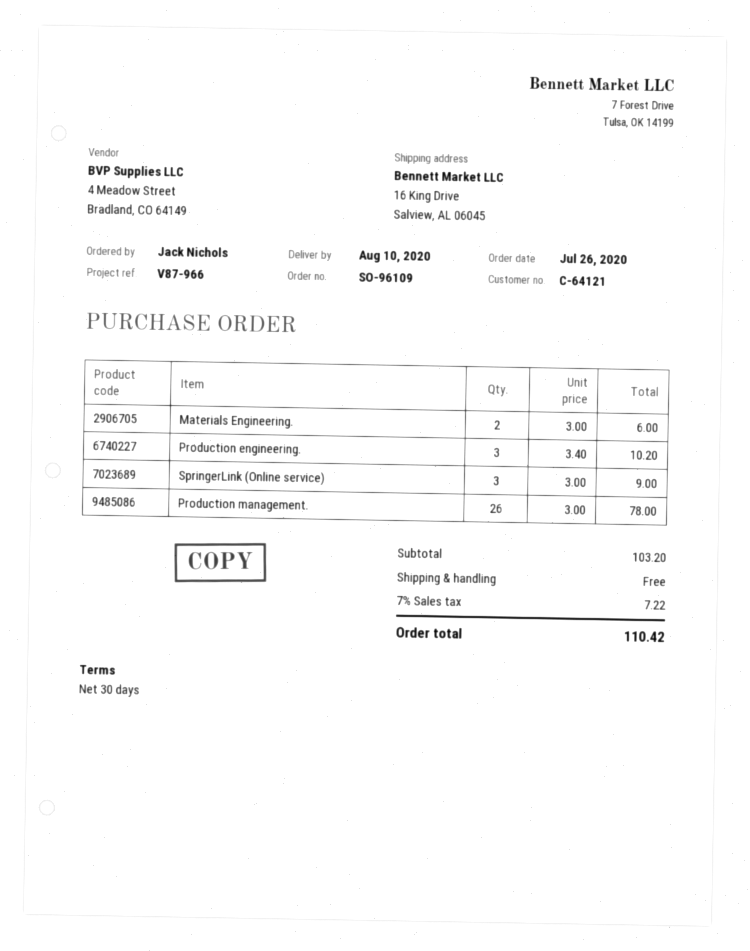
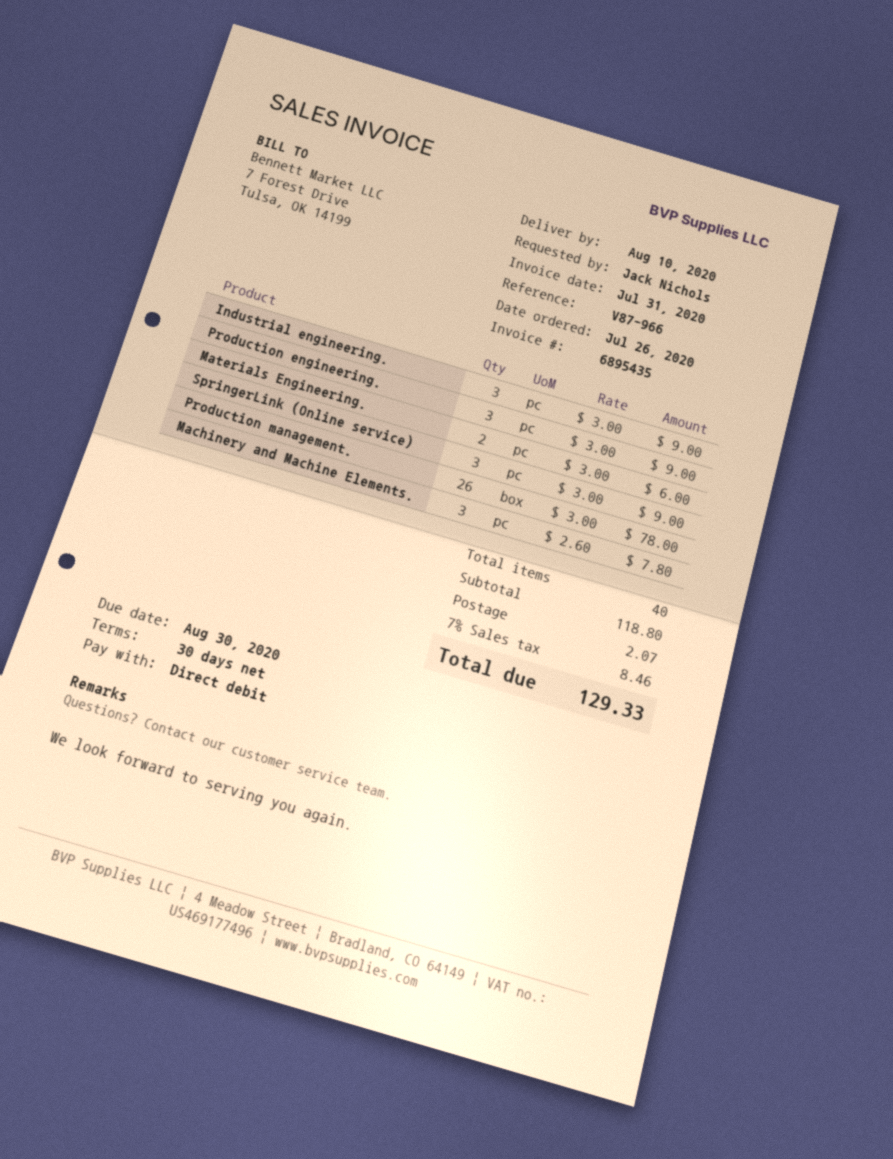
Production engineering.: 3 x 3.40 = 10.20 -> 3 x 3.00 = 9.00
Industrial engineering.: none -> 3 x 3.00 = 9.00
Machinery and Machine Elements.: none -> 3 x 2.60 = 7.80
subtotal: 103.20 -> 118.80
shipping: 0.00 -> 2.07
tax: 7% = 7.22 -> 7% = 8.46
total: 110.42 -> 129.33

